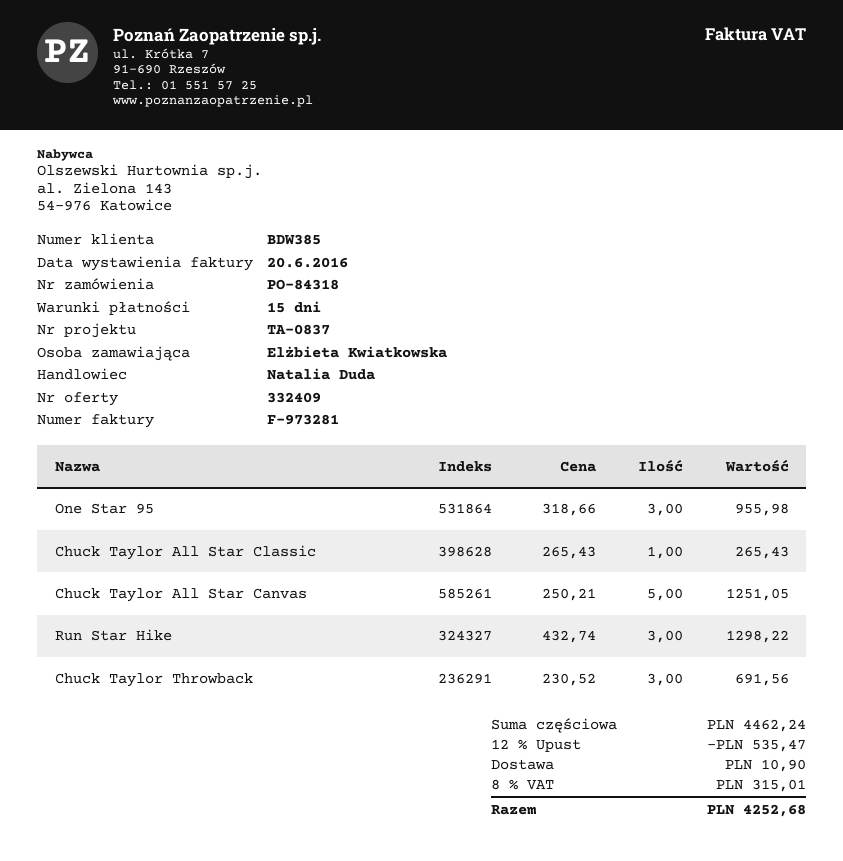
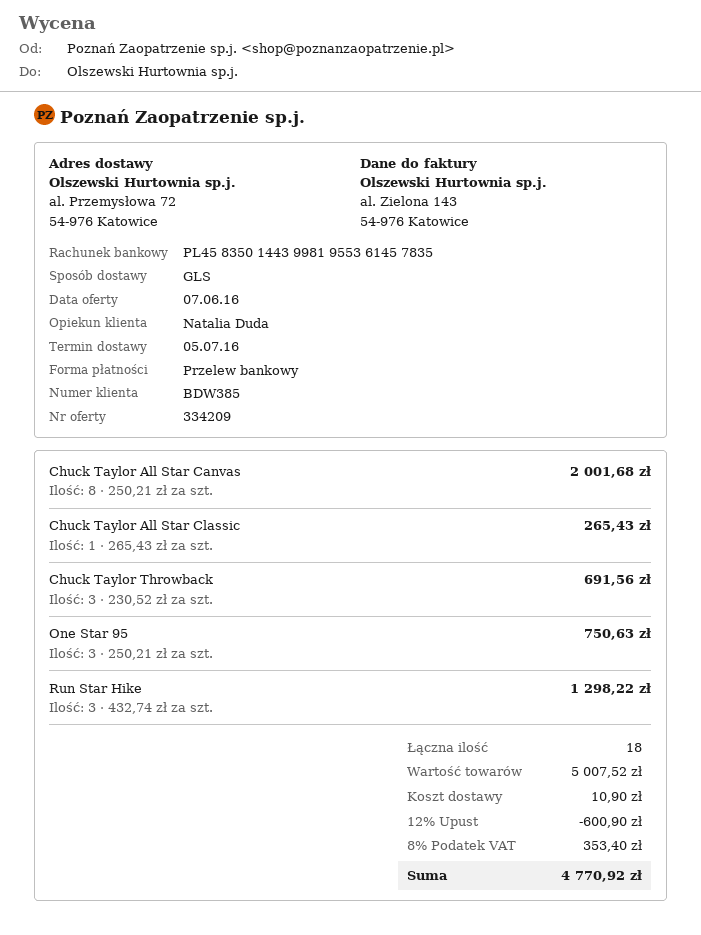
quote number: 332409 -> 334209
One Star 95: 3 x 318.66 = 955.98 -> 3 x 250.21 = 750.63
Chuck Taylor All Star Canvas: 5 x 250.21 = 1251.05 -> 8 x 250.21 = 2001.68
subtotal: 4462.24 -> 5007.52
discount: 12% = 535.47 -> 12% = 600.90
tax: 8% = 315.01 -> 8% = 353.40
total: 4252.68 -> 4770.92

